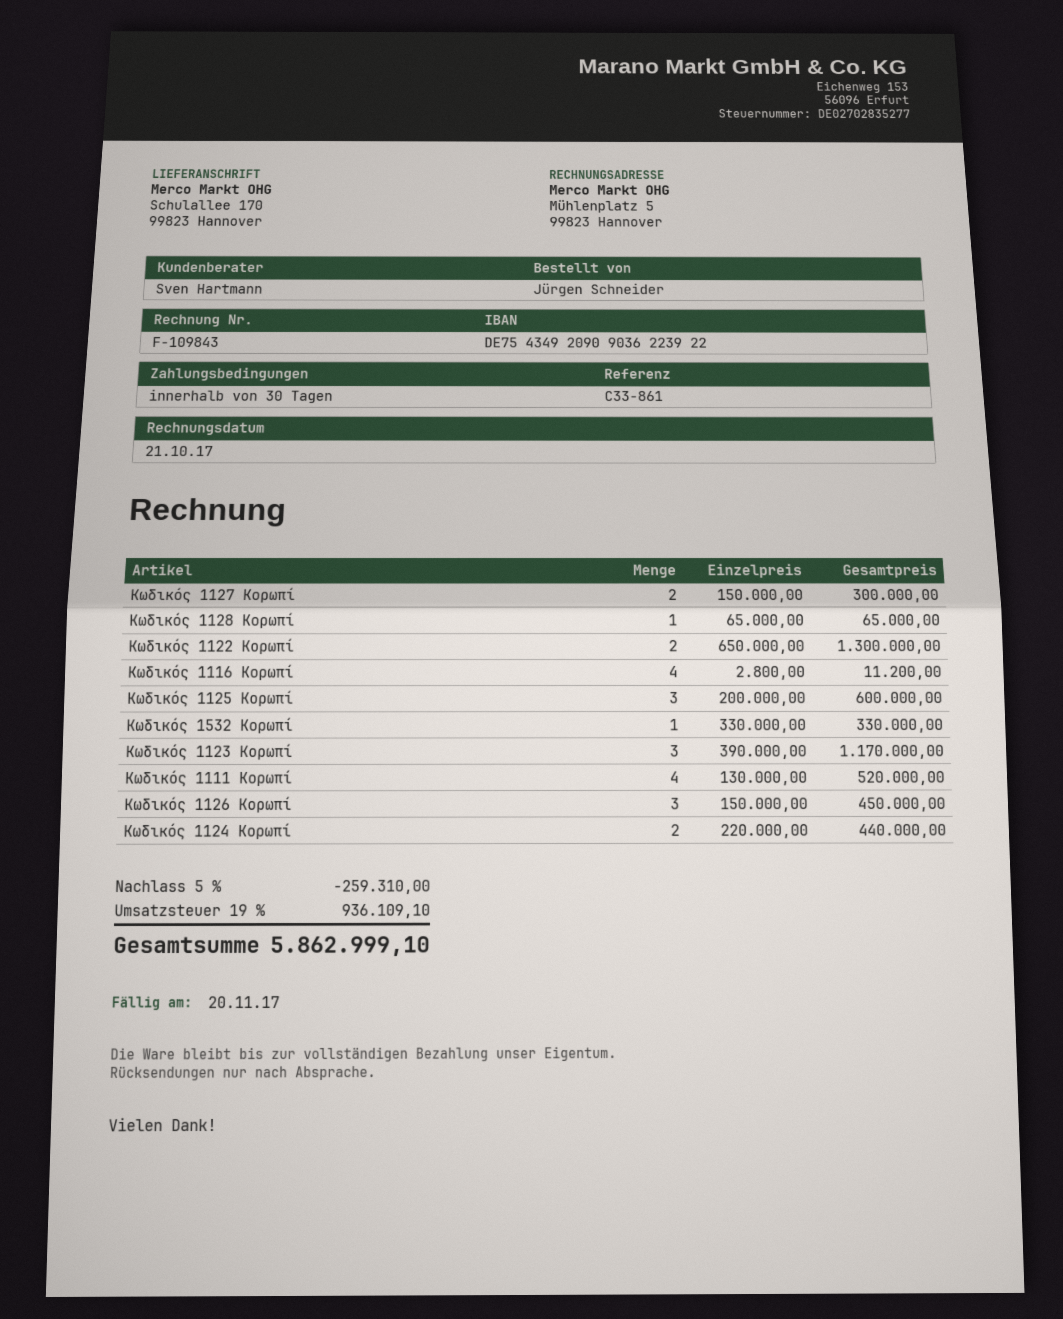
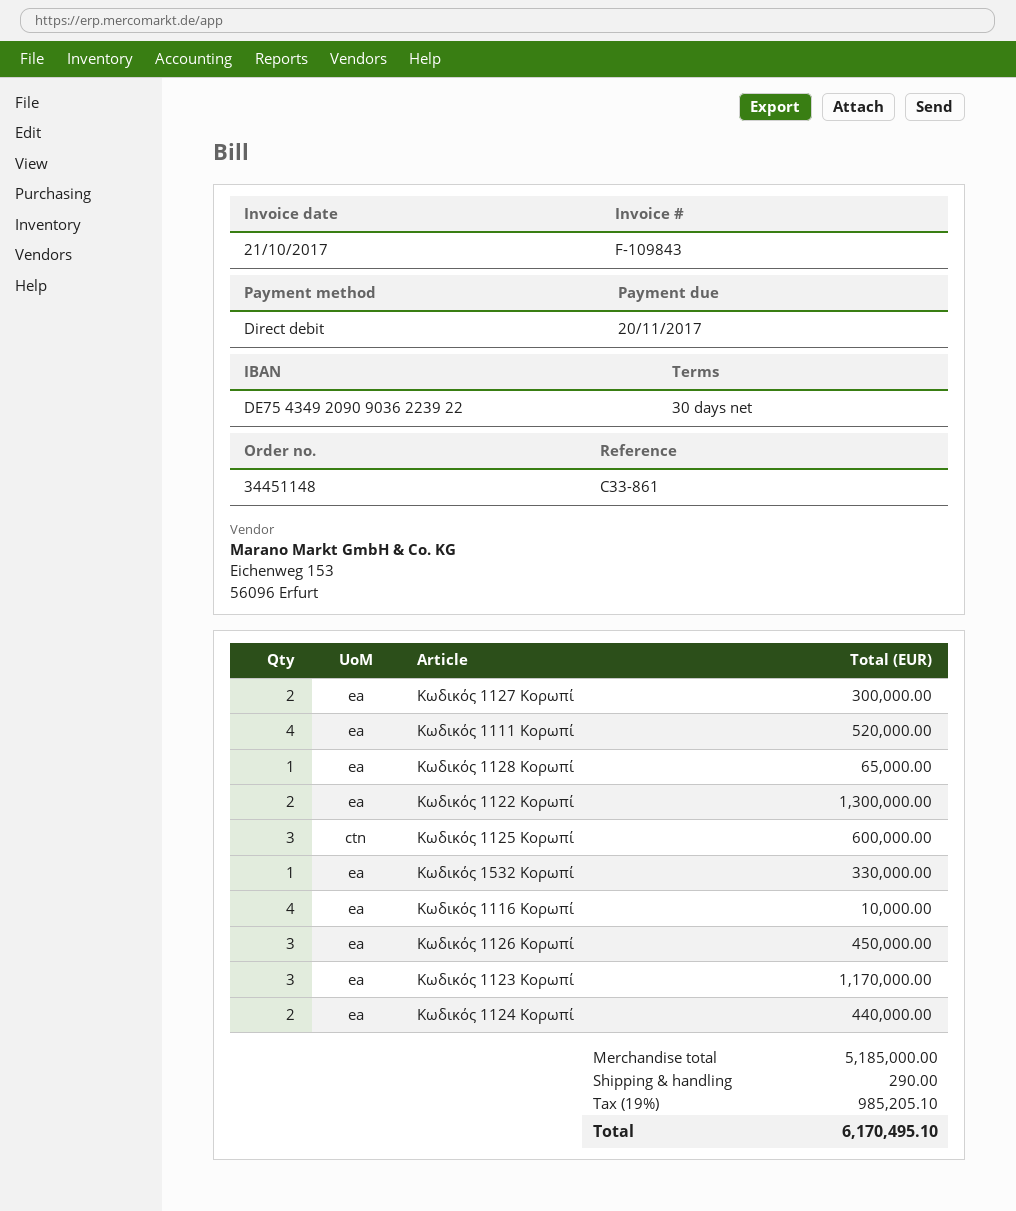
Κωδικός 1116 Κορωπί: 4 for 11200.00 -> 4 for 10000.00
discount: 5% = 259310.00 -> none
shipping: none -> 290.00
tax: 19% = 936109.10 -> 19% = 985205.10
total: 5862999.10 -> 6170495.10

